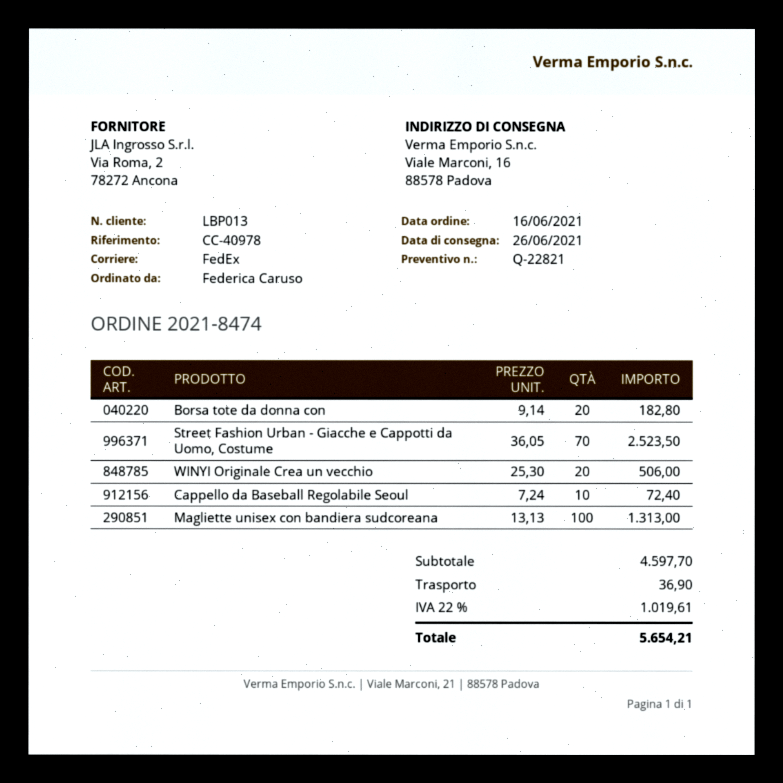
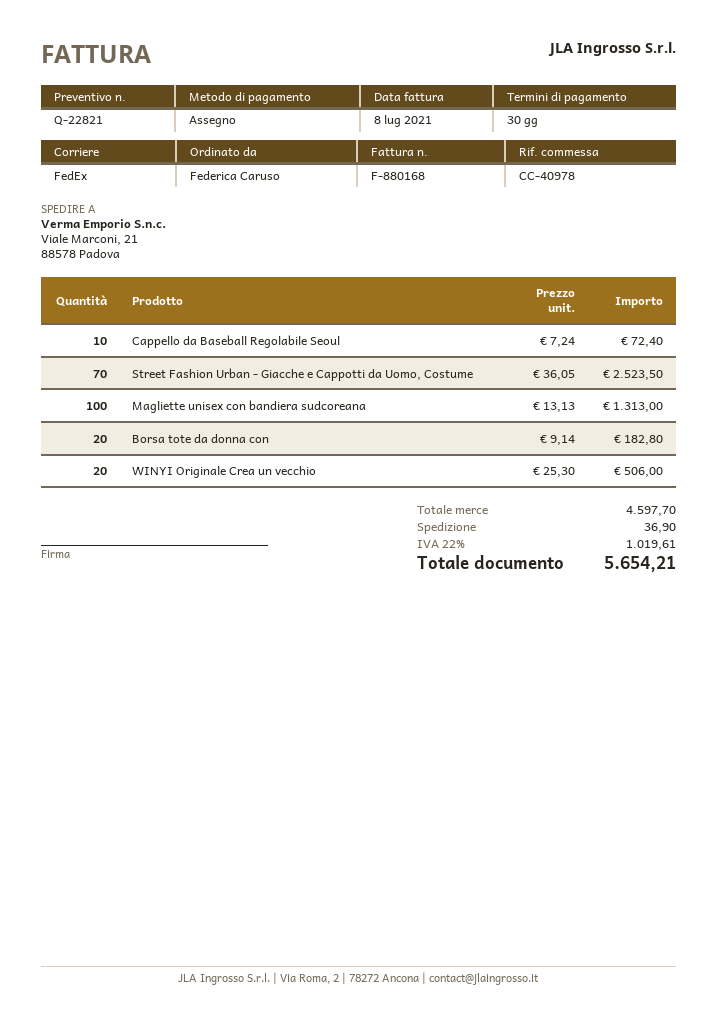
ship to: Viale Marconi, 16, 88578 Padova -> Viale Marconi, 21, 88578 Padova

